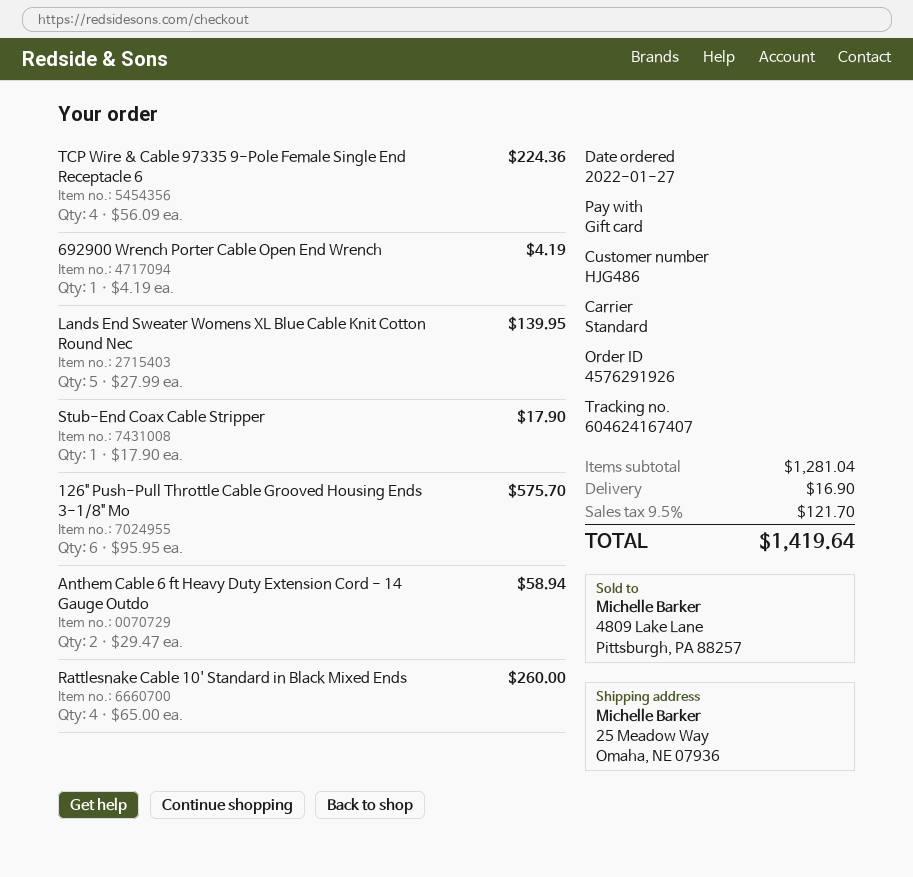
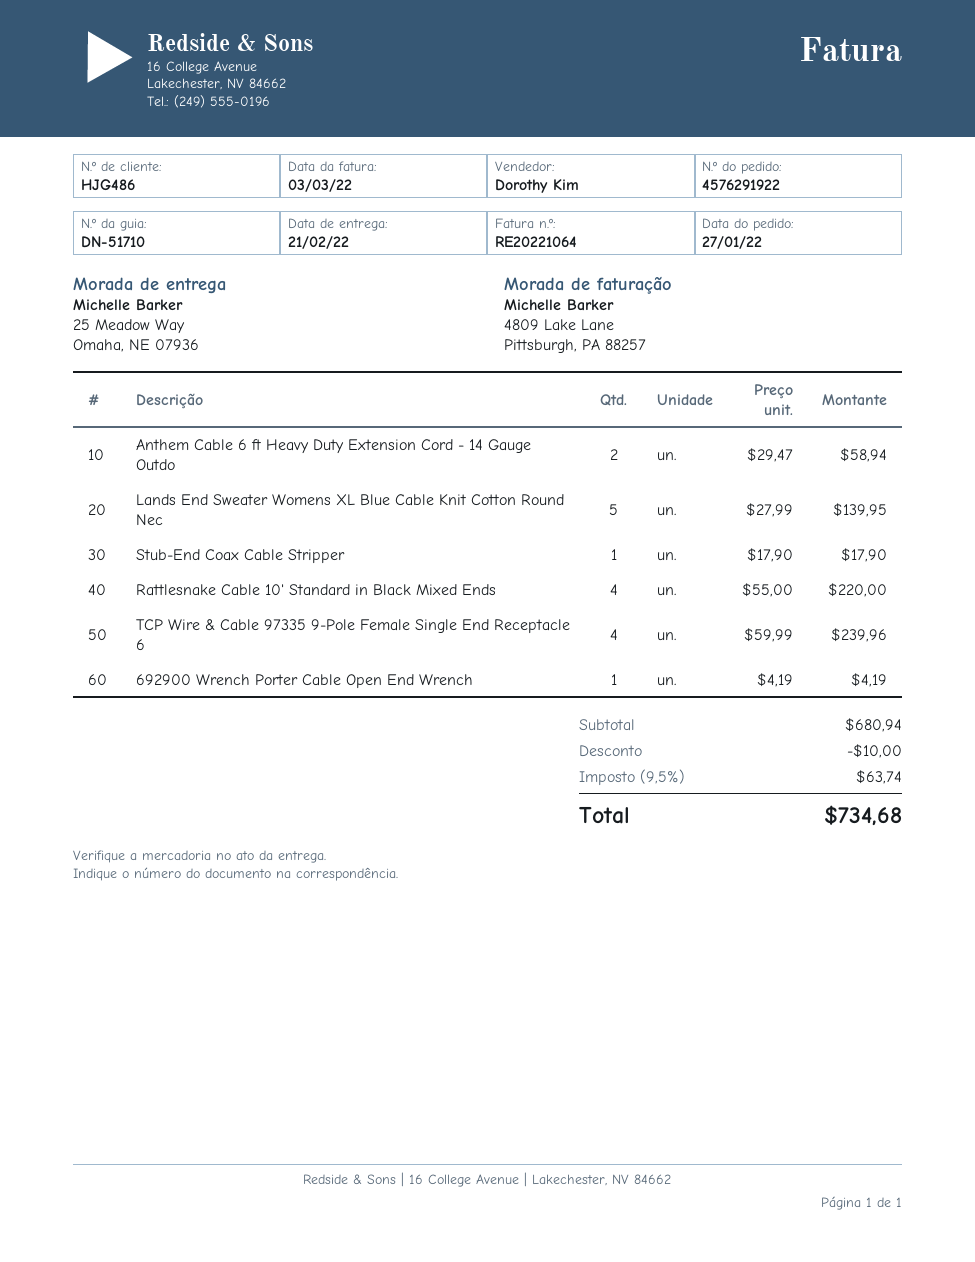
order number: 4576291926 -> 4576291922
TCP Wire & Cable 97335 9-Pole Female Single End Receptacle 6: 4 x 56.09 = 224.36 -> 4 x 59.99 = 239.96
126" Push-Pull Throttle Cable Grooved Housing Ends 3-1/8" Mo: 6 x 95.95 = 575.70 -> none
Rattlesnake Cable 10' Standard in Black Mixed Ends: 4 x 65.00 = 260.00 -> 4 x 55.00 = 220.00
subtotal: 1281.04 -> 680.94
discount: none -> 10.00
shipping: 16.90 -> none
tax: 9.5% = 121.70 -> 9.5% = 63.74
total: 1419.64 -> 734.68

